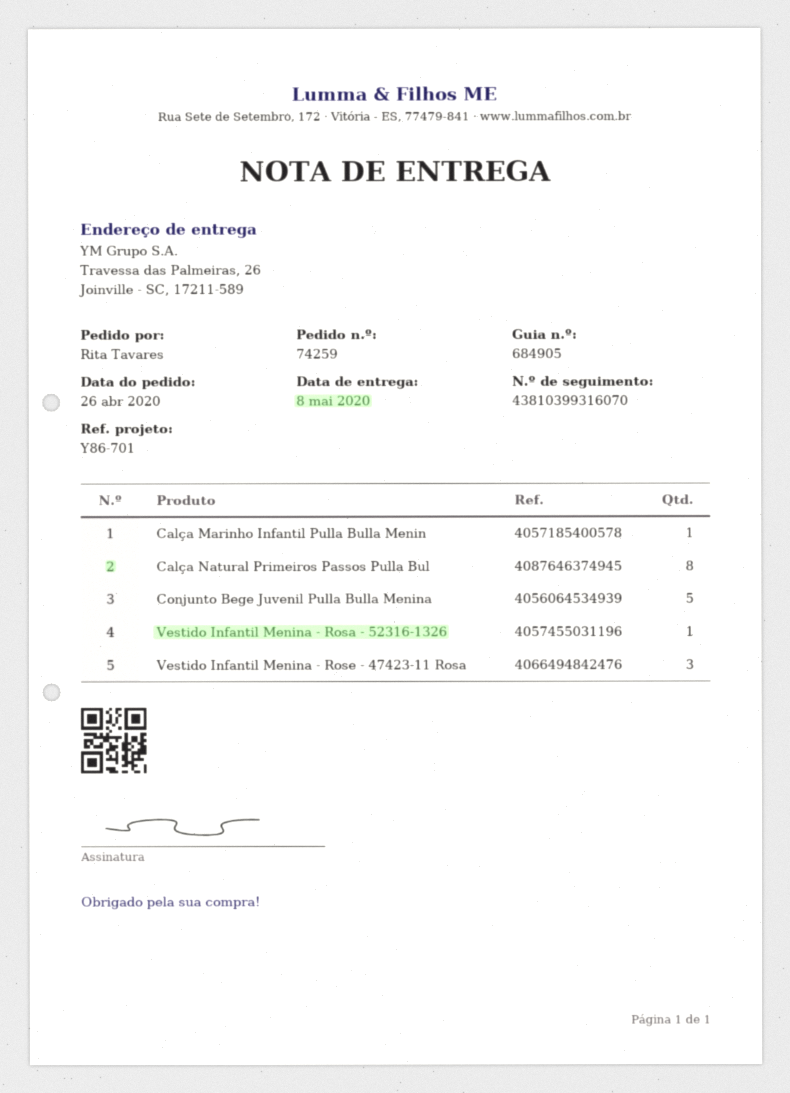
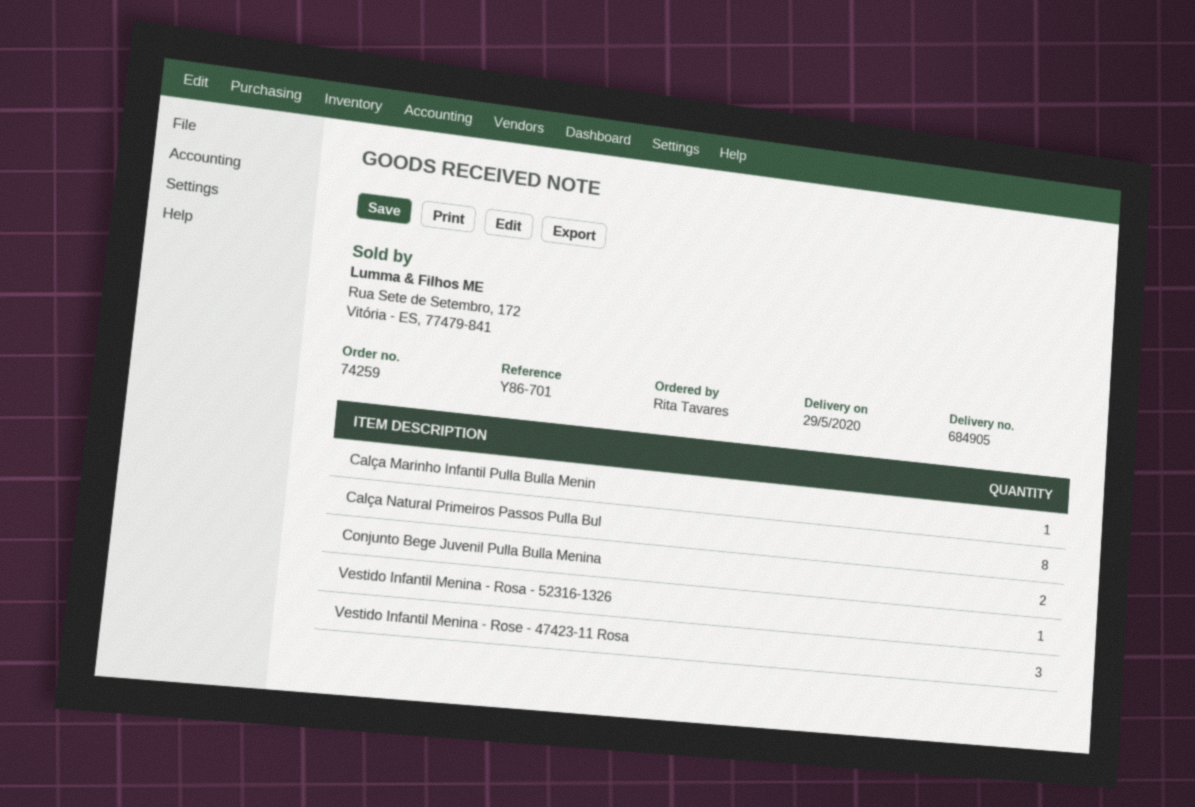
delivery date: 2020-05-08 -> 2020-05-29
Conjunto Bege Juvenil Pulla Bulla Menina: 5 -> 2

